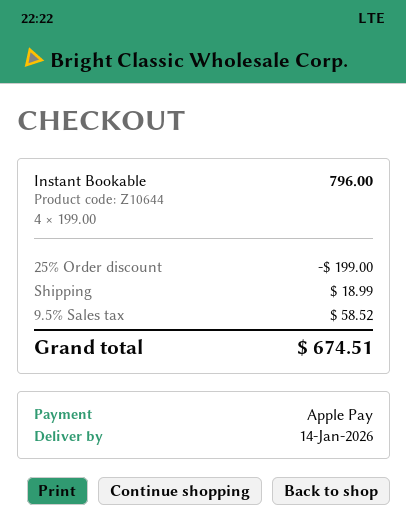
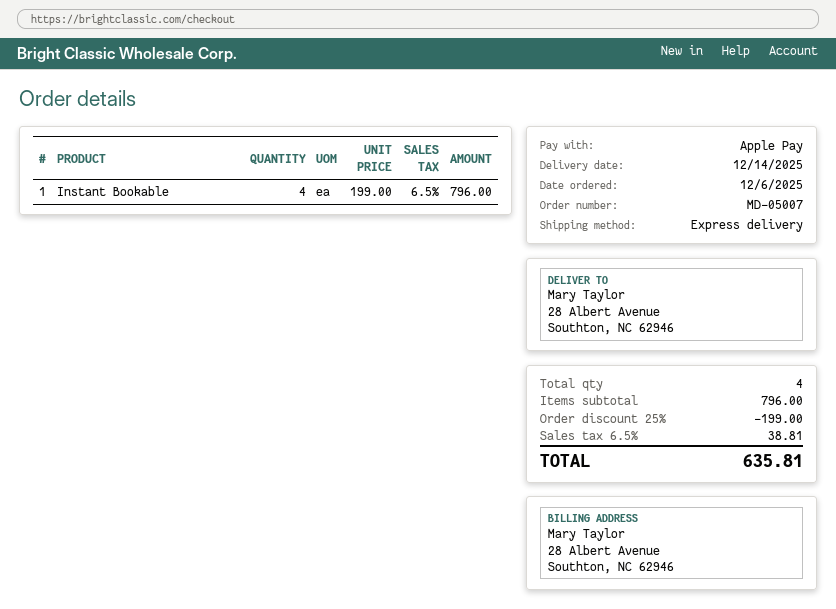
delivery date: 2026-01-14 -> 2025-12-14
shipping: 18.99 -> none
tax: 9.5% = 58.52 -> 6.5% = 38.81
total: 674.51 -> 635.81

